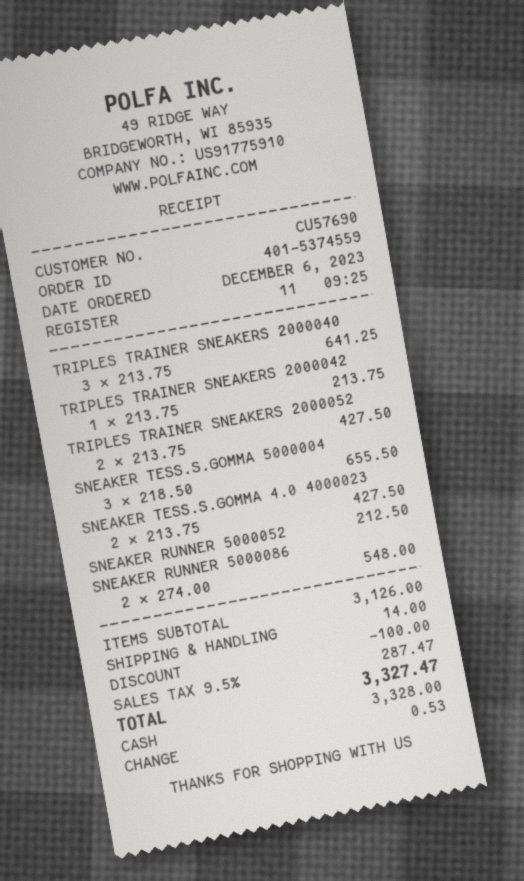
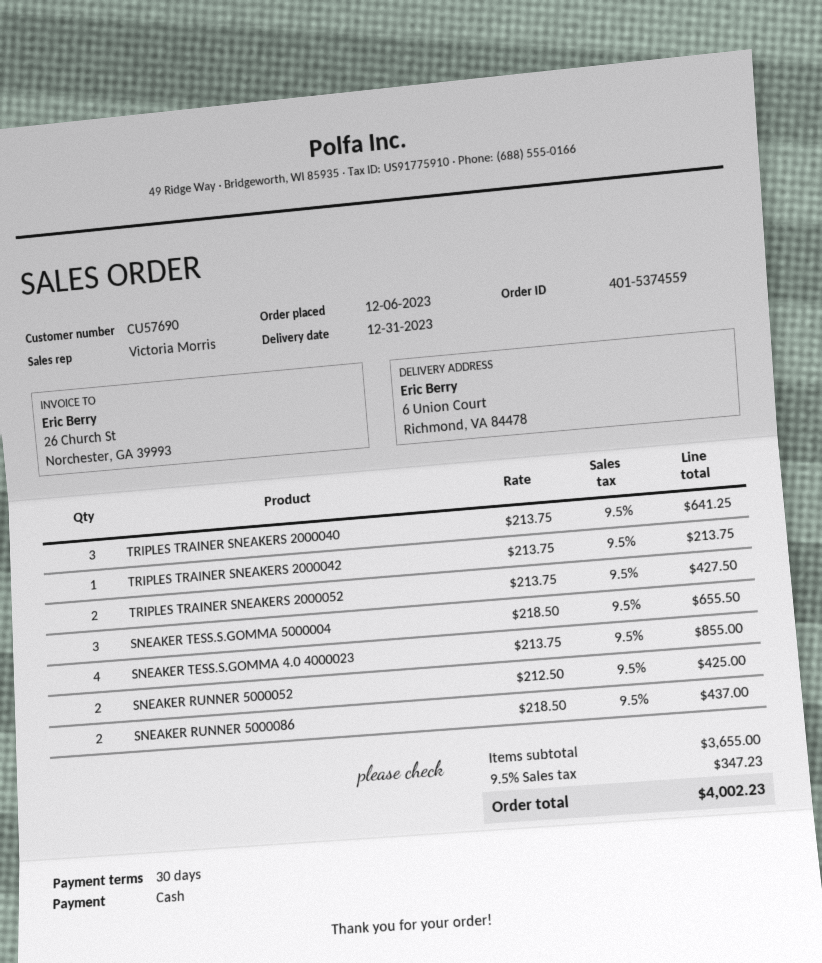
SNEAKER TESS.S.GOMMA 4.0 4000023: 2 x 213.75 = 427.50 -> 4 x 213.75 = 855.00
SNEAKER RUNNER 5000052: 1 x 212.50 = 212.50 -> 2 x 212.50 = 425.00
SNEAKER RUNNER 5000086: 2 x 274.00 = 548.00 -> 2 x 218.50 = 437.00
subtotal: 3126.00 -> 3655.00
discount: 100.00 -> none
shipping: 14.00 -> none
tax: 9.5% = 287.47 -> 9.5% = 347.23
total: 3327.47 -> 4002.23

